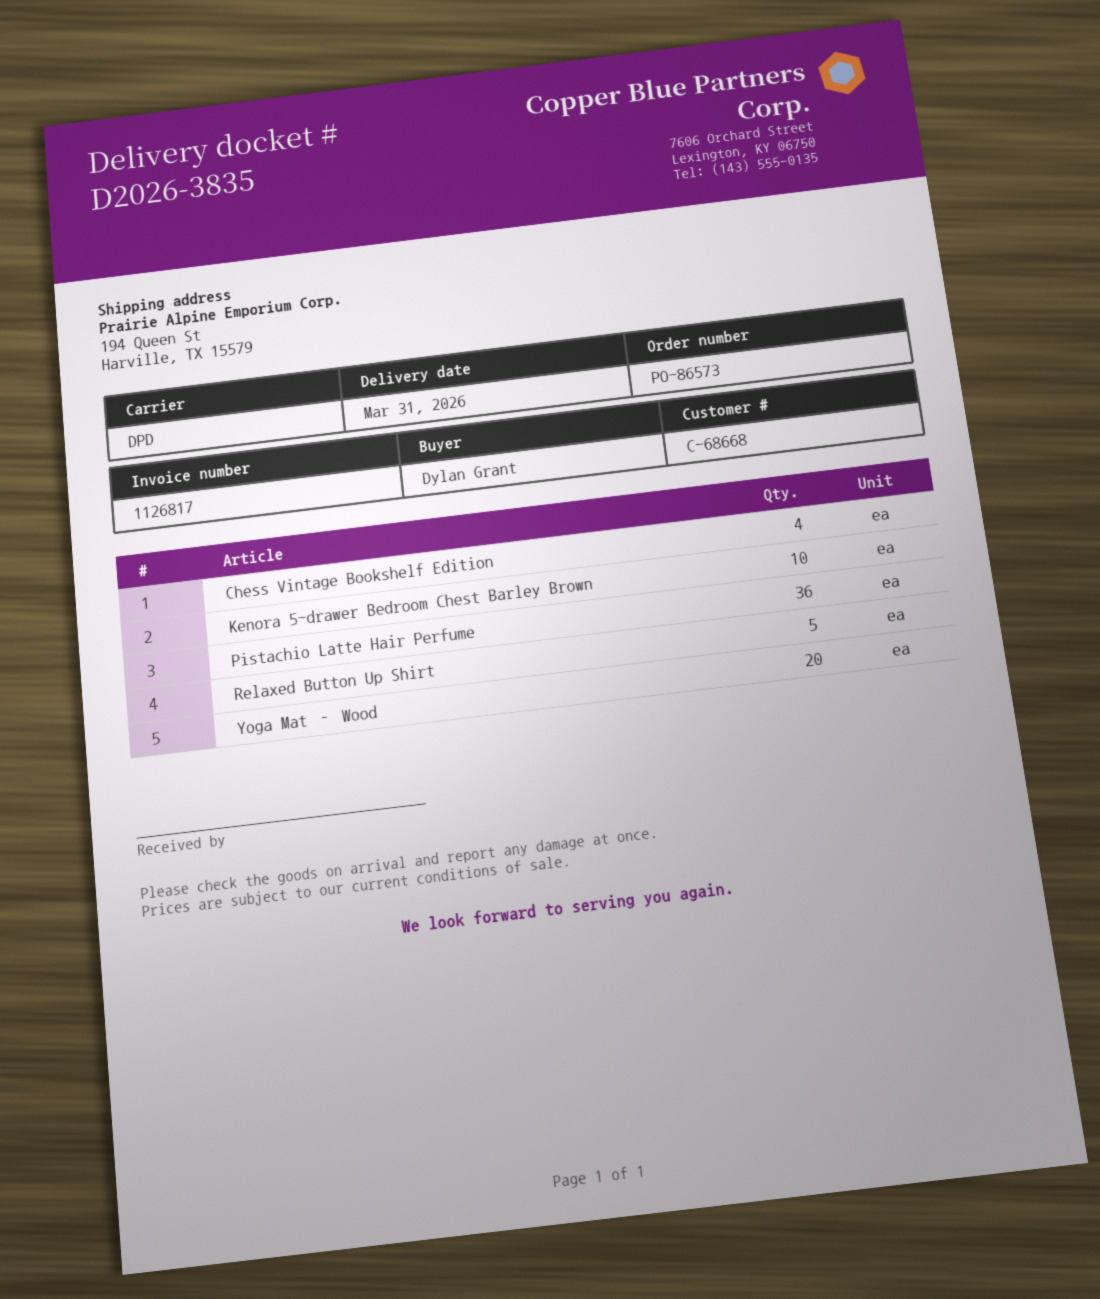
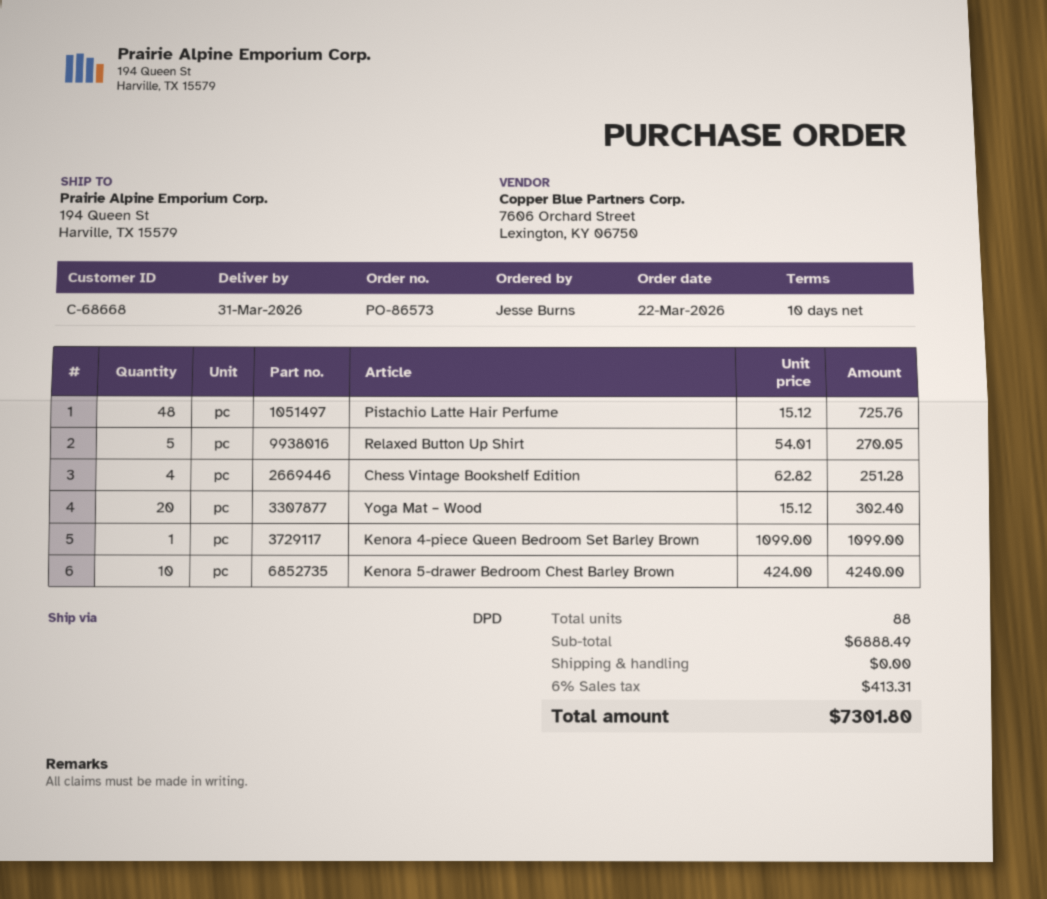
ordered by: Dylan Grant -> Jesse Burns
Pistachio Latte Hair Perfume: 36 -> 48
Kenora 4-piece Queen Bedroom Set Barley Brown: none -> 1

